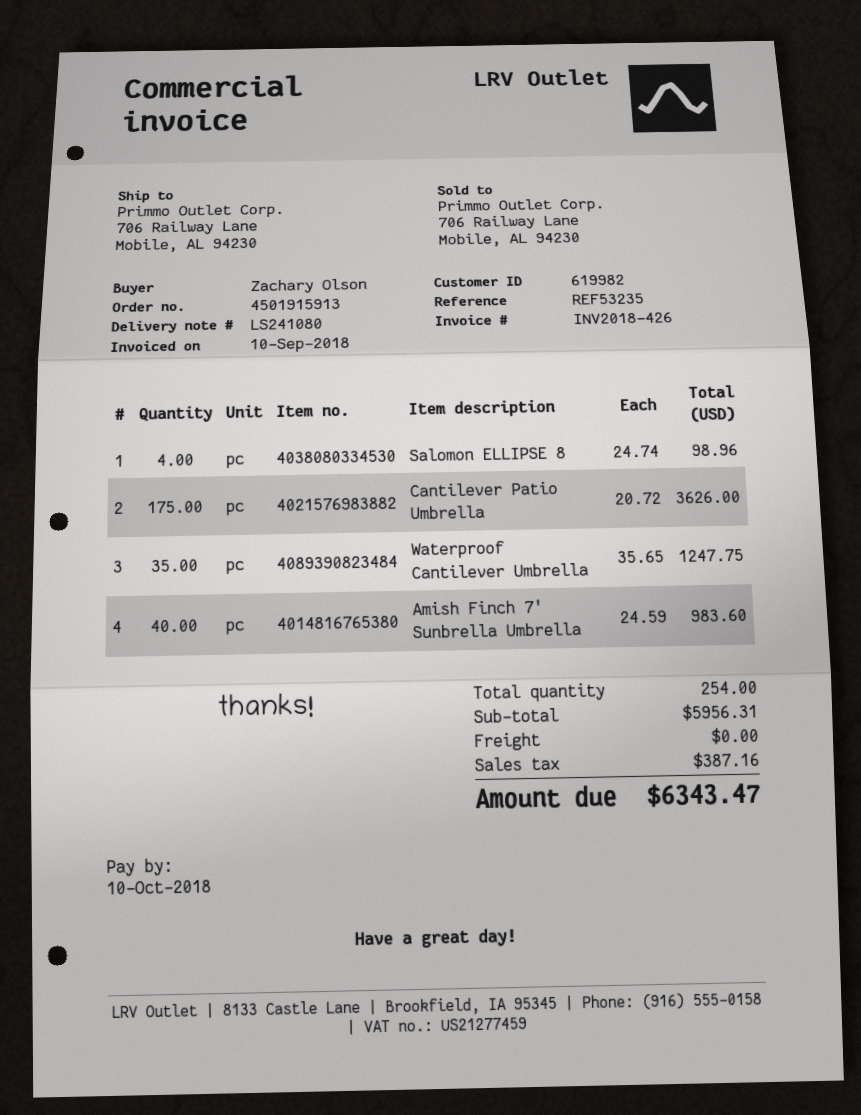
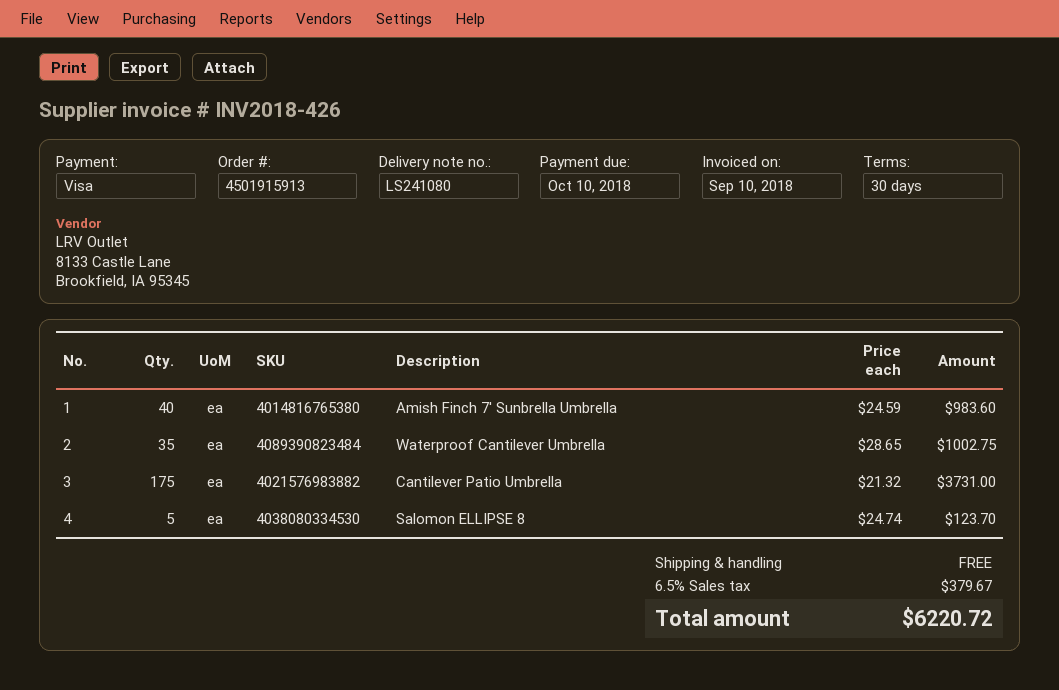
Salomon ELLIPSE 8: 4 x 24.74 = 98.96 -> 5 x 24.74 = 123.70
Cantilever Patio Umbrella: 175 x 20.72 = 3626.00 -> 175 x 21.32 = 3731.00
Waterproof Cantilever Umbrella: 35 x 35.65 = 1247.75 -> 35 x 28.65 = 1002.75
tax: 387.16 -> 379.67
total: 6343.47 -> 6220.72

